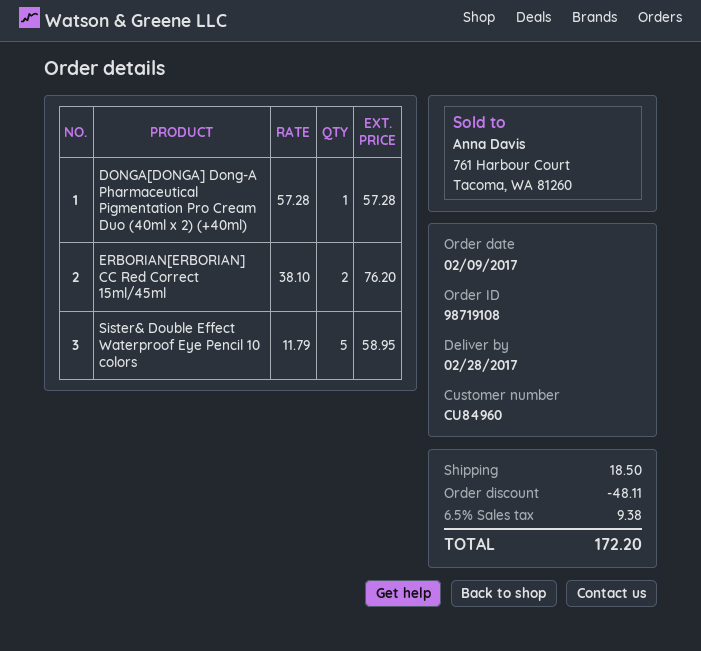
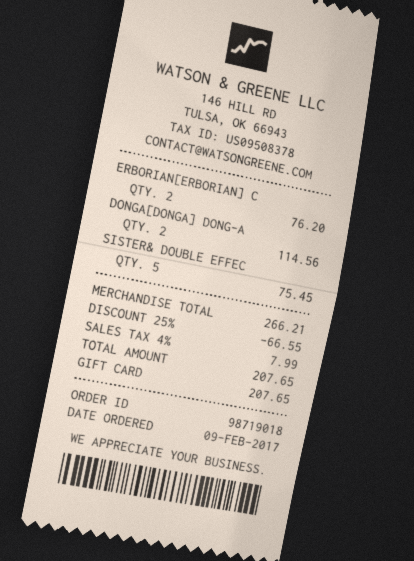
order number: 98719108 -> 98719018
DONGA[DONGA] Dong-A Pharmaceutical Pigmentation Pro Cream Duo (40ml x 2) (+40ml): 1 for 57.28 -> 2 for 114.56
Sister& Double Effect Waterproof Eye Pencil 10 colors: 5 for 58.95 -> 5 for 75.45
discount: 48.11 -> 66.55
shipping: 18.50 -> none
tax: 6.5% = 9.38 -> 4% = 7.99
total: 172.20 -> 207.65

